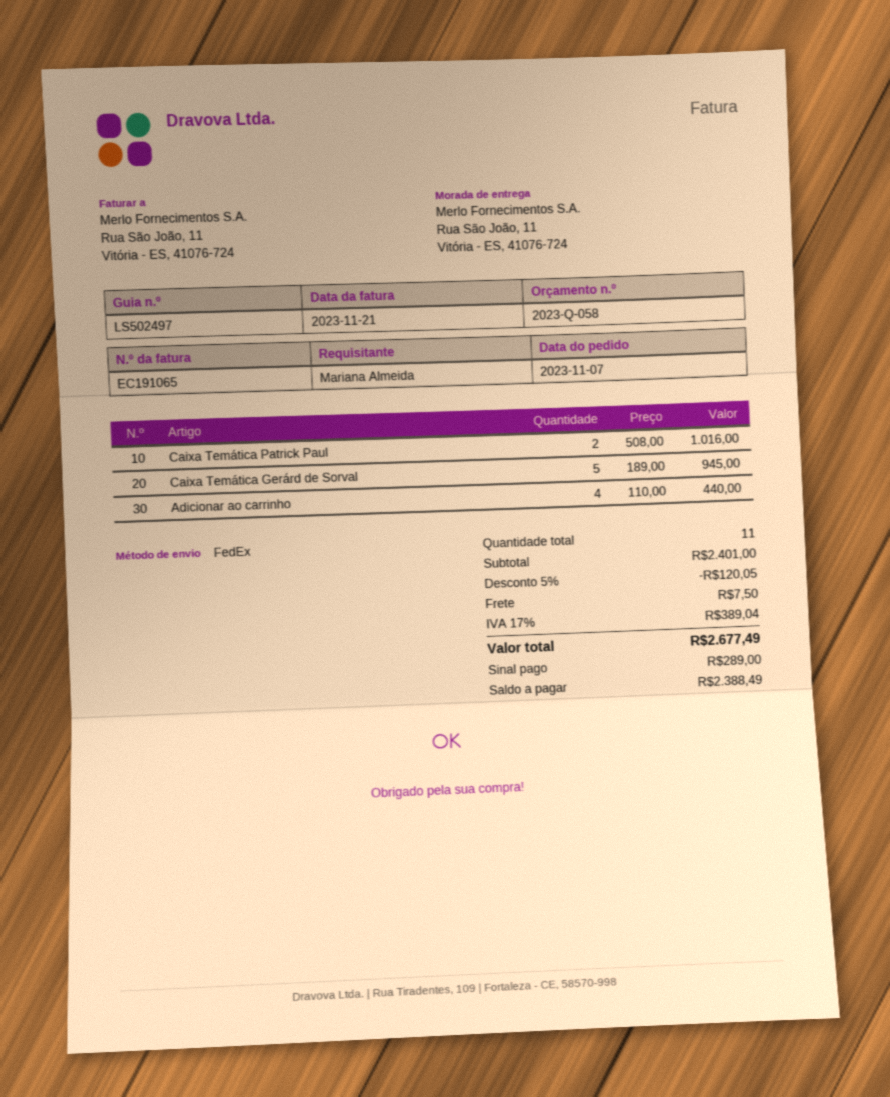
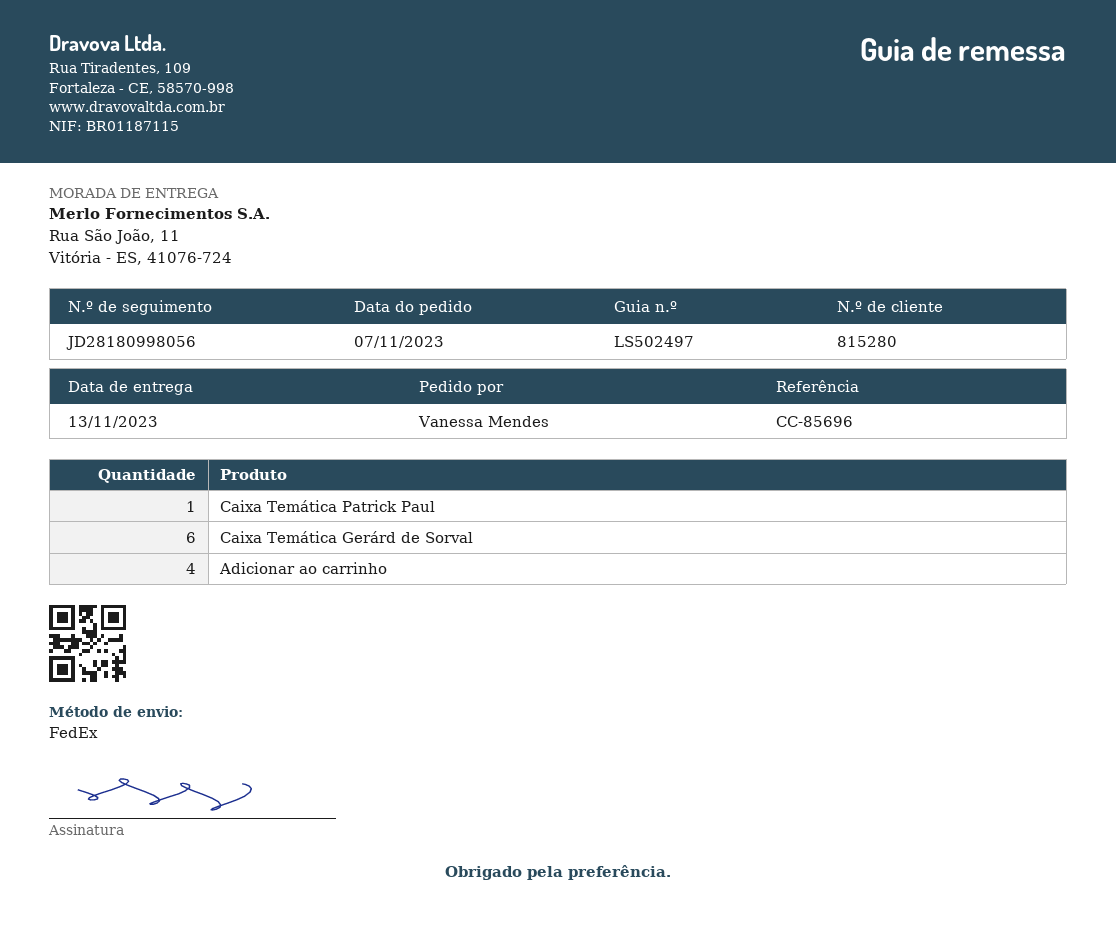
ordered by: Mariana Almeida -> Vanessa Mendes
Caixa Temática Patrick Paul: 2 -> 1
Caixa Temática Gerárd de Sorval: 5 -> 6

